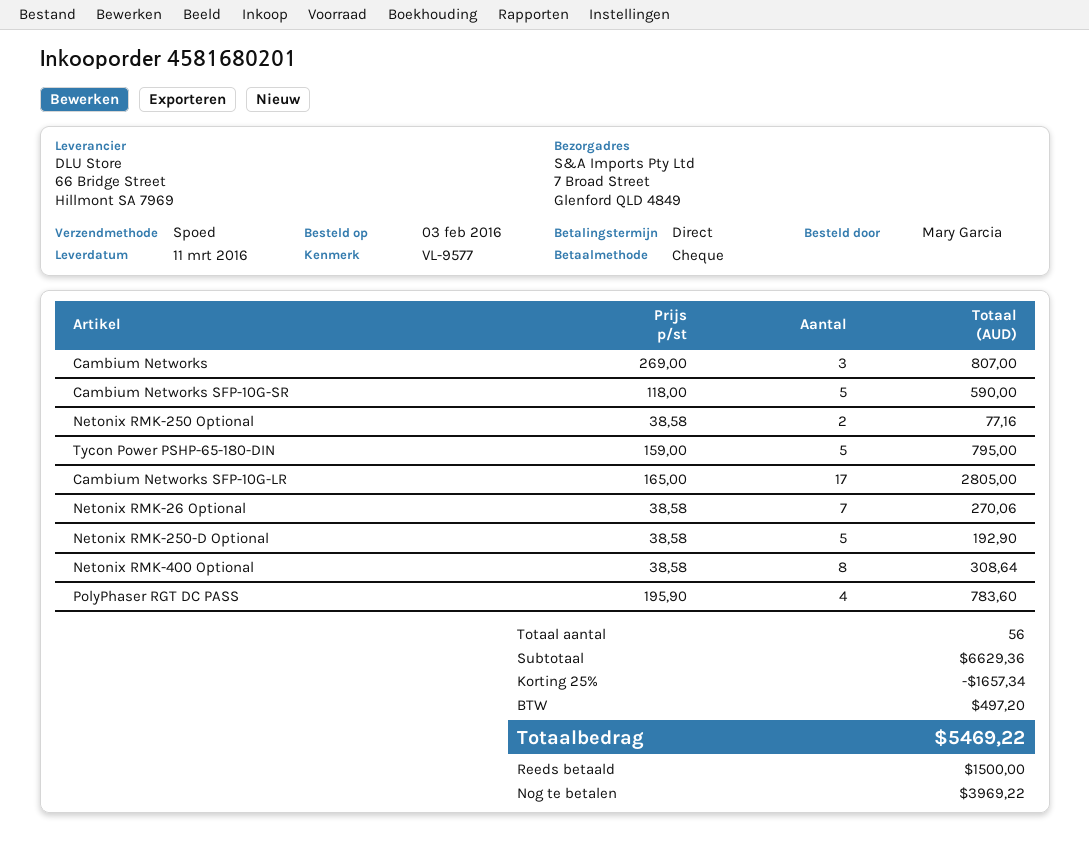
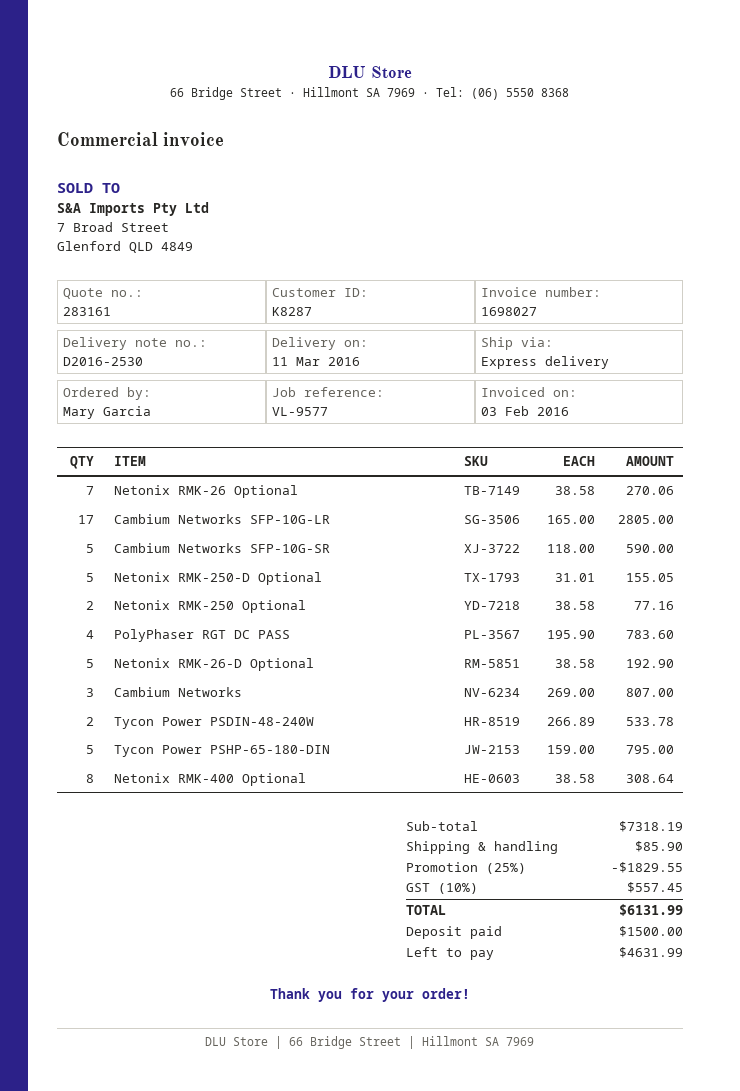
Netonix RMK-250-D Optional: 5 x 38.58 = 192.90 -> 5 x 31.01 = 155.05
Netonix RMK-26-D Optional: none -> 5 x 38.58 = 192.90
Tycon Power PSDIN-48-240W: none -> 2 x 266.89 = 533.78
subtotal: 6629.36 -> 7318.19
discount: 25% = 1657.34 -> 25% = 1829.55
shipping: none -> 85.90
tax: 497.20 -> 557.45
total: 5469.22 -> 6131.99
balance: 3969.22 -> 4631.99

